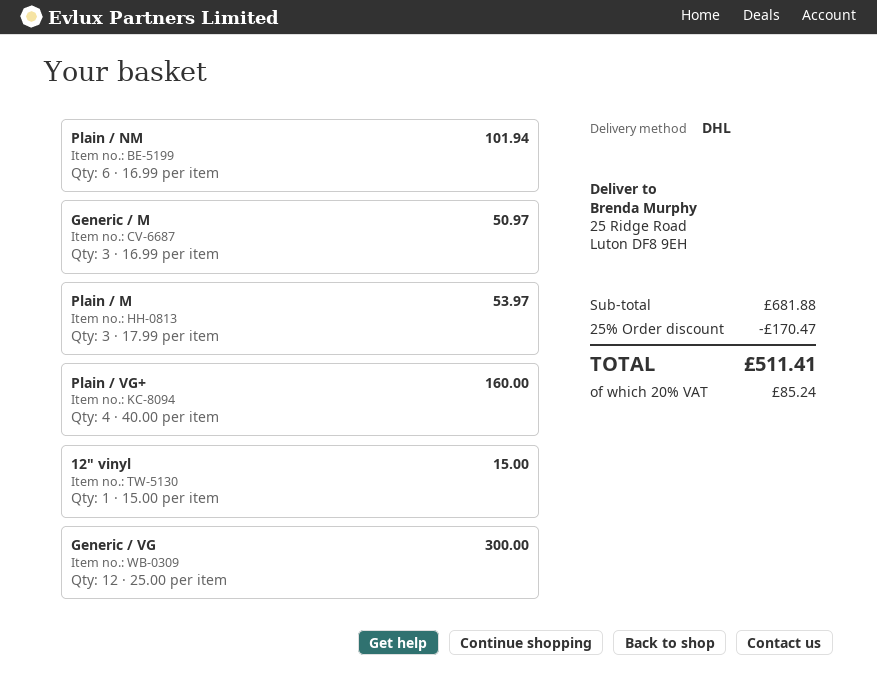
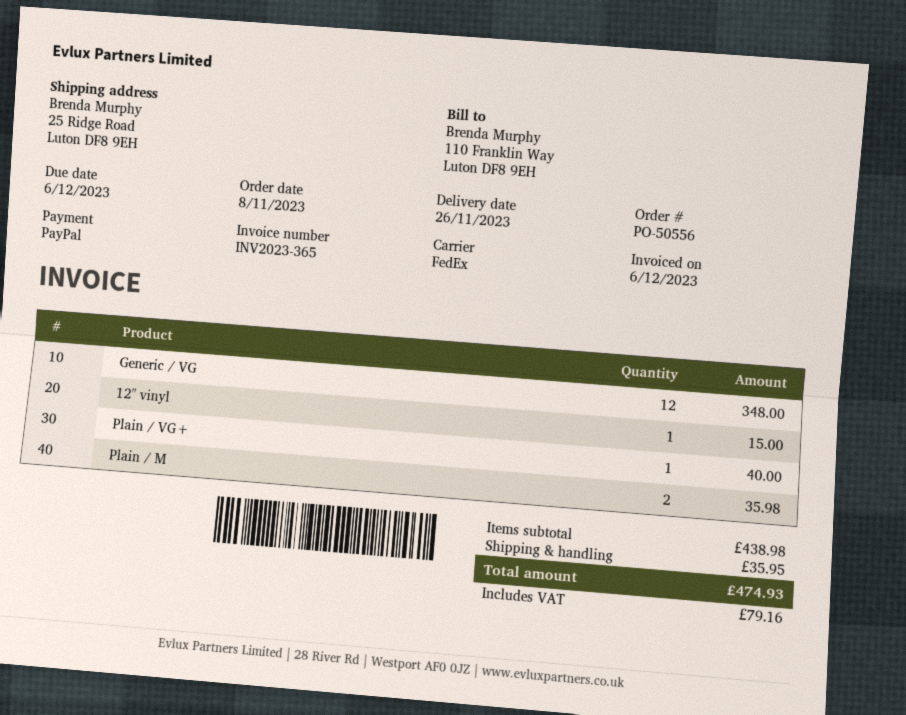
shipping method: DHL -> FedEx
Plain / NM: 6 for 101.94 -> none
Generic / M: 3 for 50.97 -> none
Plain / M: 3 for 53.97 -> 2 for 35.98
Plain / VG+: 4 for 160.00 -> 1 for 40.00
Generic / VG: 12 for 300.00 -> 12 for 348.00
subtotal: 681.88 -> 438.98
discount: 25% = 170.47 -> none
shipping: none -> 35.95
tax: 85.24 -> 79.16
total: 511.41 -> 474.93

